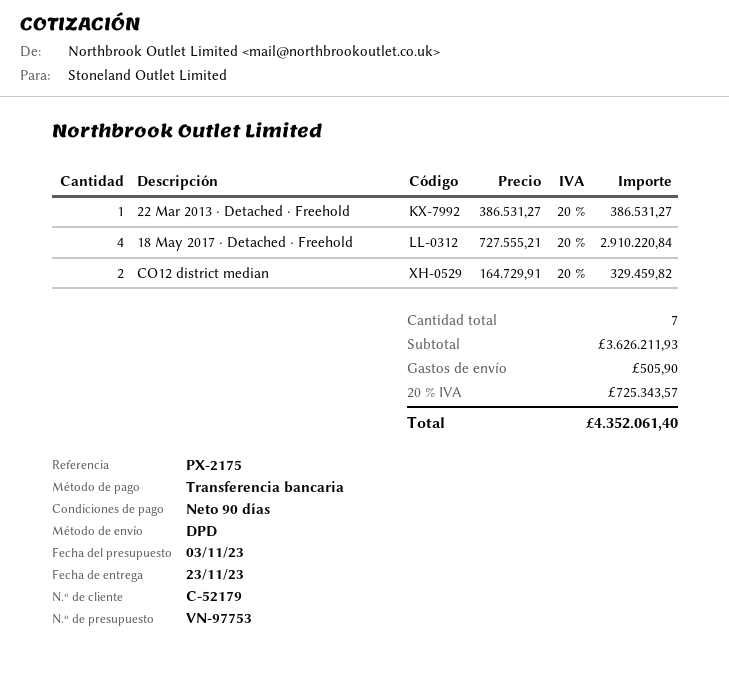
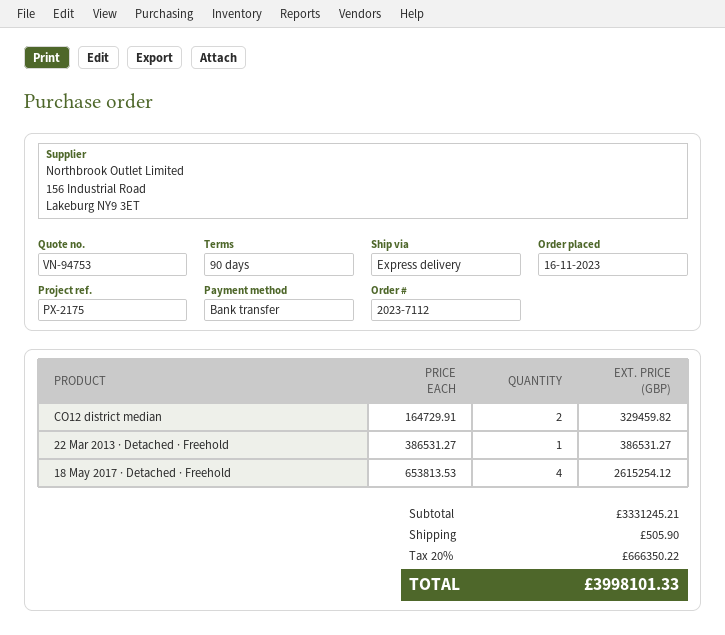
quote number: VN-97753 -> VN-94753
shipping method: DPD -> express
18 May 2017 · Detached · Freehold: 4 x 727555.21 = 2910220.84 -> 4 x 653813.53 = 2615254.12
subtotal: 3626211.93 -> 3331245.21
tax: 20% = 725343.57 -> 20% = 666350.22
total: 4352061.40 -> 3998101.33

